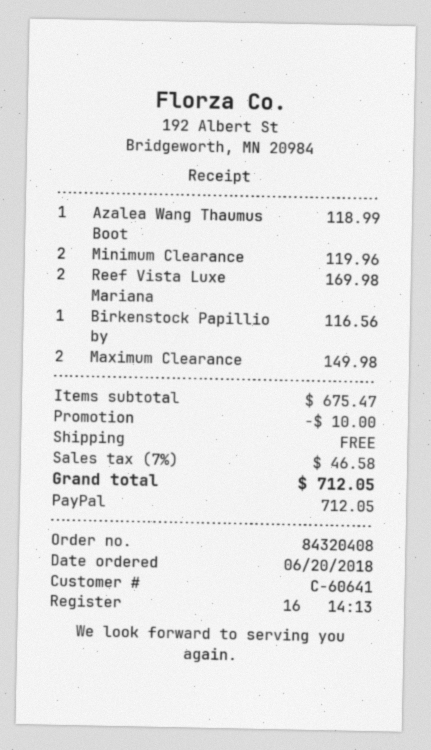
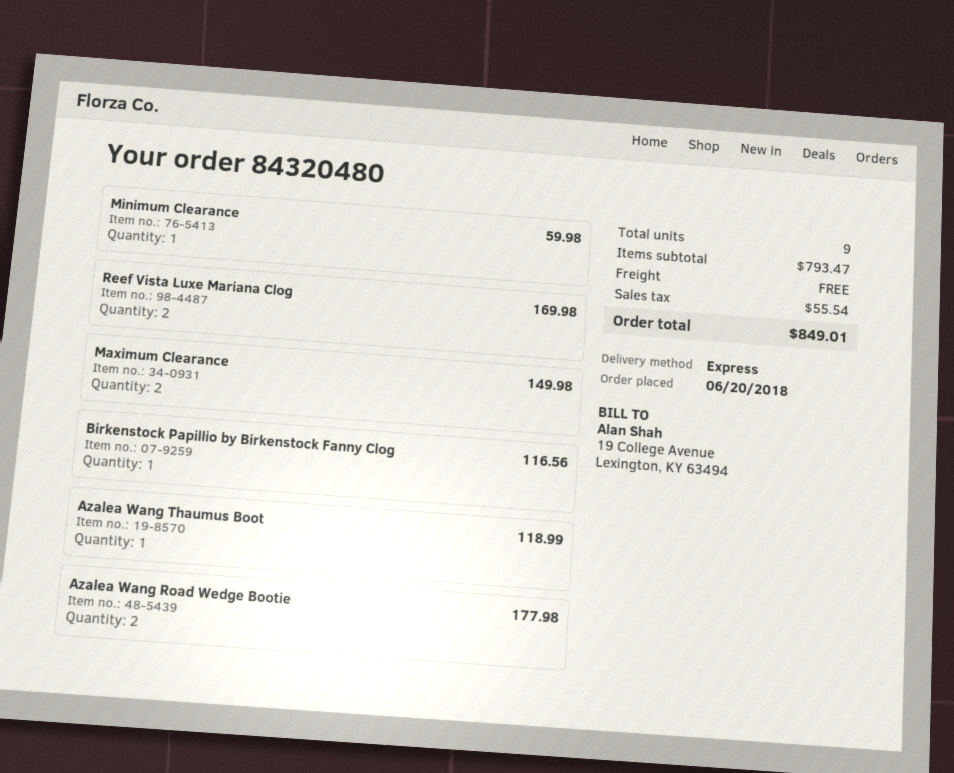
order number: 84320408 -> 84320480
Minimum Clearance: 2 for 119.96 -> 1 for 59.98
Azalea Wang Road Wedge Bootie: none -> 2 for 177.98
subtotal: 675.47 -> 793.47
discount: 10.00 -> none
tax: 46.58 -> 55.54
total: 712.05 -> 849.01

